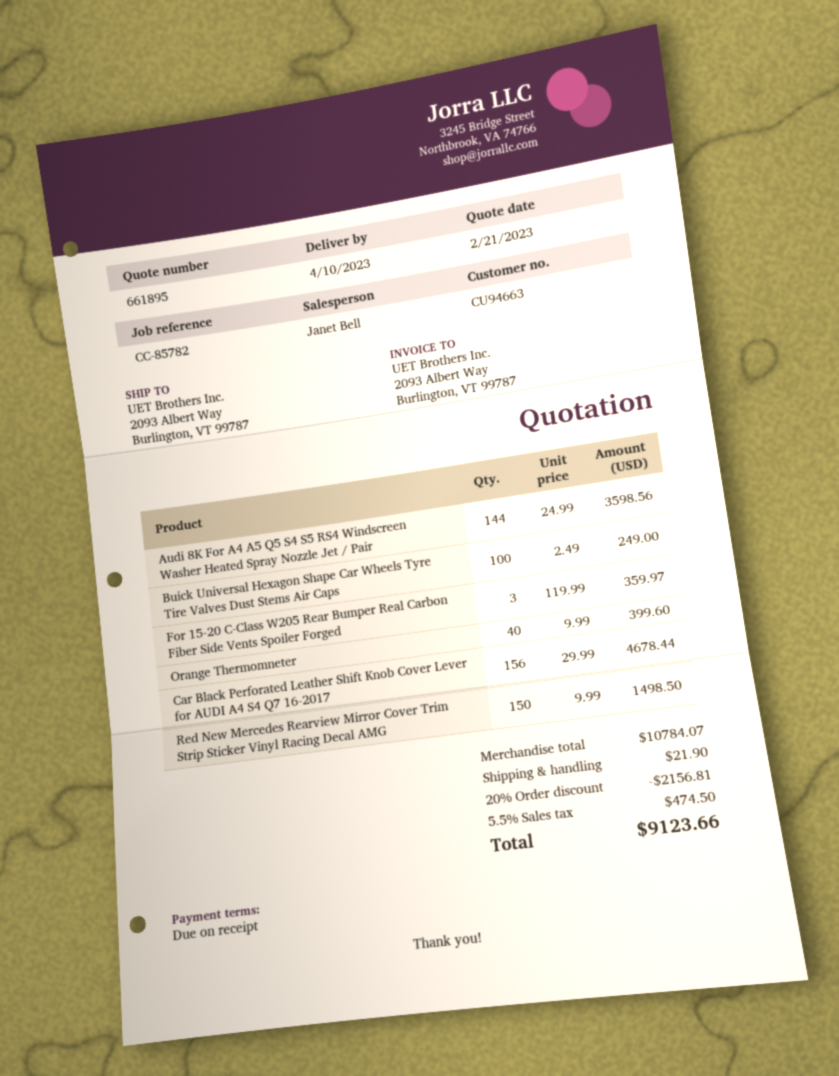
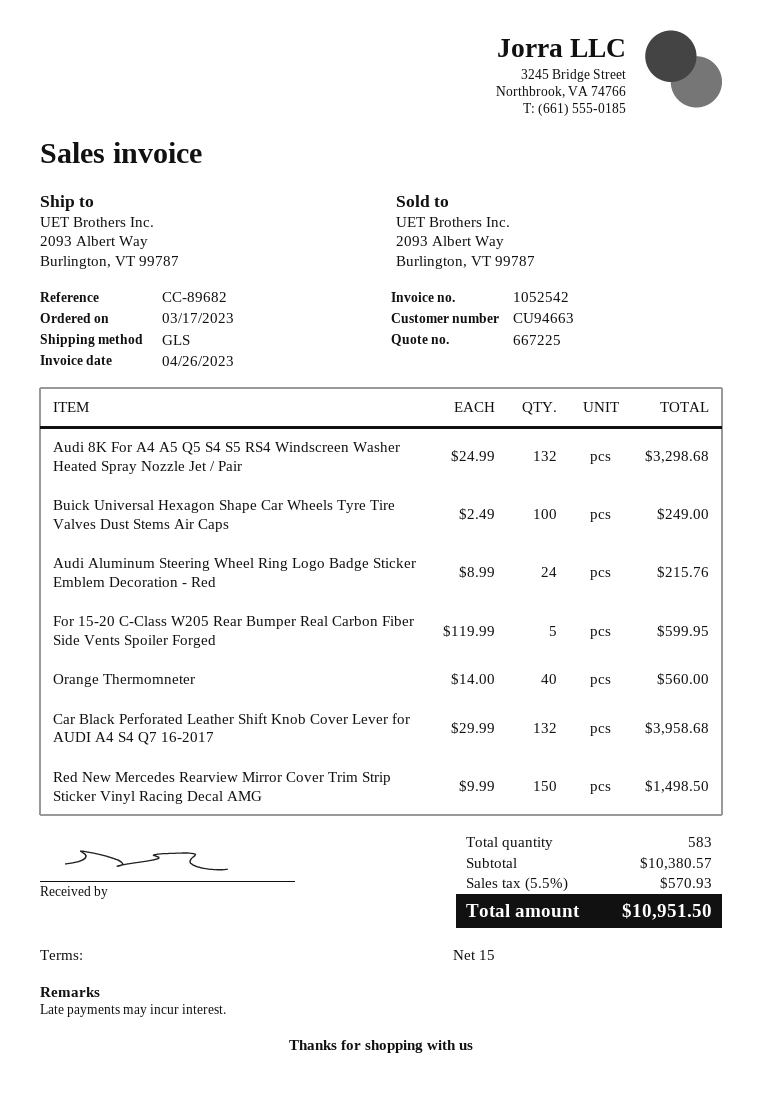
quote number: 661895 -> 667225
payment terms: on receipt -> 15 days
reference: CC-85782 -> CC-89682
Audi 8K For A4 A5 Q5 S4 S5 RS4 Windscreen Washer Heated Spray Nozzle Jet / Pair: 144 x 24.99 = 3598.56 -> 132 x 24.99 = 3298.68
For 15-20 C-Class W205 Rear Bumper Real Carbon Fiber Side Vents Spoiler Forged: 3 x 119.99 = 359.97 -> 5 x 119.99 = 599.95
Orange Thermomneter: 40 x 9.99 = 399.60 -> 40 x 14.00 = 560.00
Car Black Perforated Leather Shift Knob Cover Lever for AUDI A4 S4 Q7 16-2017: 156 x 29.99 = 4678.44 -> 132 x 29.99 = 3958.68
Audi Aluminum Steering Wheel Ring Logo Badge Sticker Emblem Decoration - Red: none -> 24 x 8.99 = 215.76
subtotal: 10784.07 -> 10380.57
discount: 20% = 2156.81 -> none
shipping: 21.90 -> none
tax: 5.5% = 474.50 -> 5.5% = 570.93
total: 9123.66 -> 10951.50

